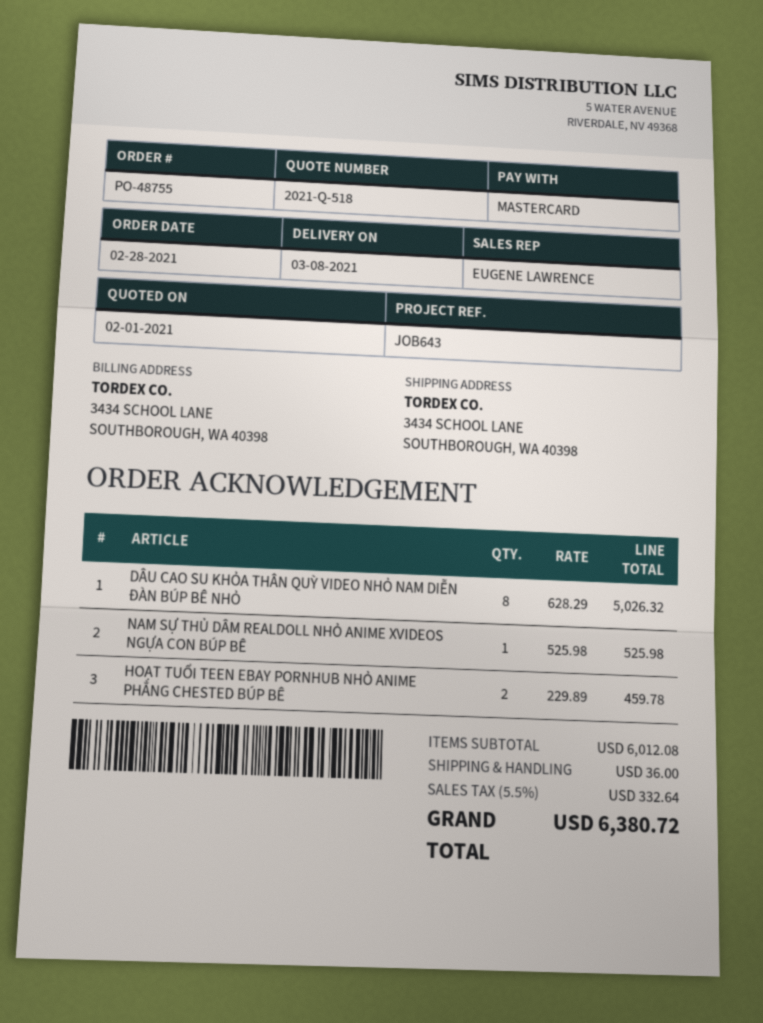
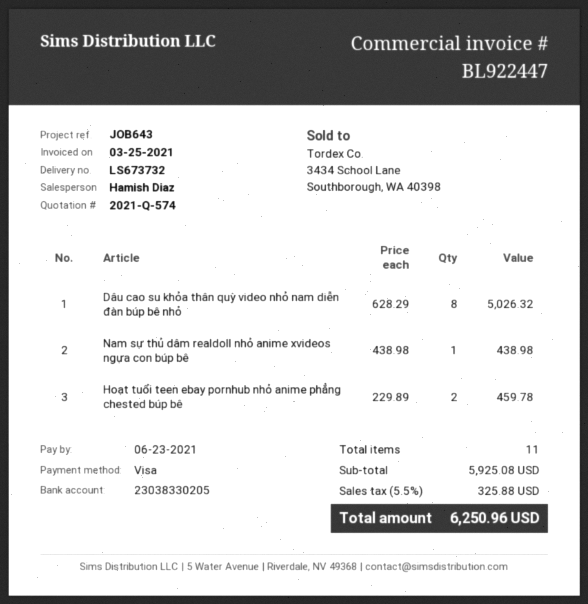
quote number: 2021-Q-518 -> 2021-Q-574
sales rep: EUGENE LAWRENCE -> Hamish Diaz
payment method: Mastercard -> Visa
NAM SỰ THỦ DÂM REALDOLL NHỎ ANIME XVIDEOS NGỰA CON BÚP BÊ: 1 x 525.98 = 525.98 -> 1 x 438.98 = 438.98
subtotal: 6012.08 -> 5925.08
shipping: 36.00 -> none
tax: 5.5% = 332.64 -> 5.5% = 325.88
total: 6380.72 -> 6250.96

